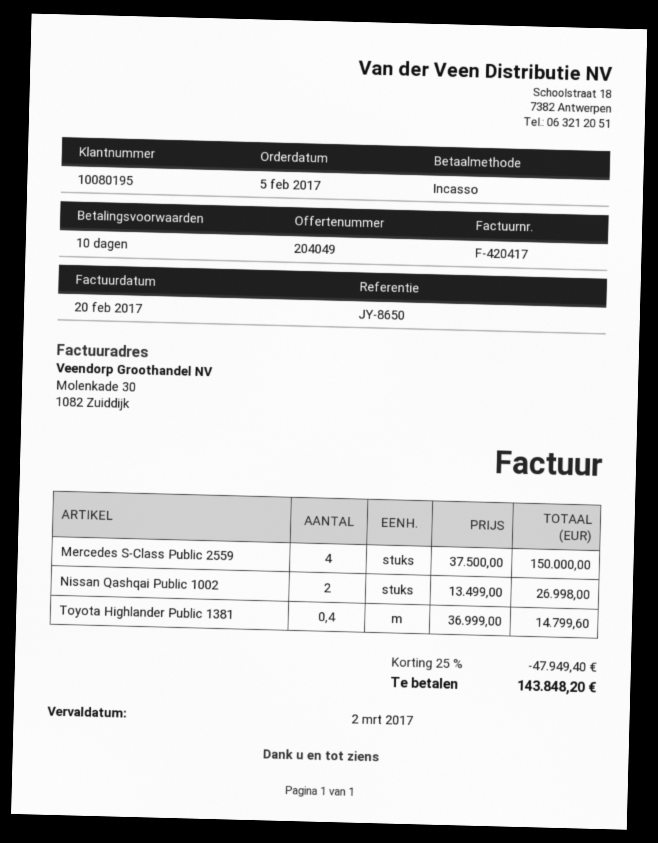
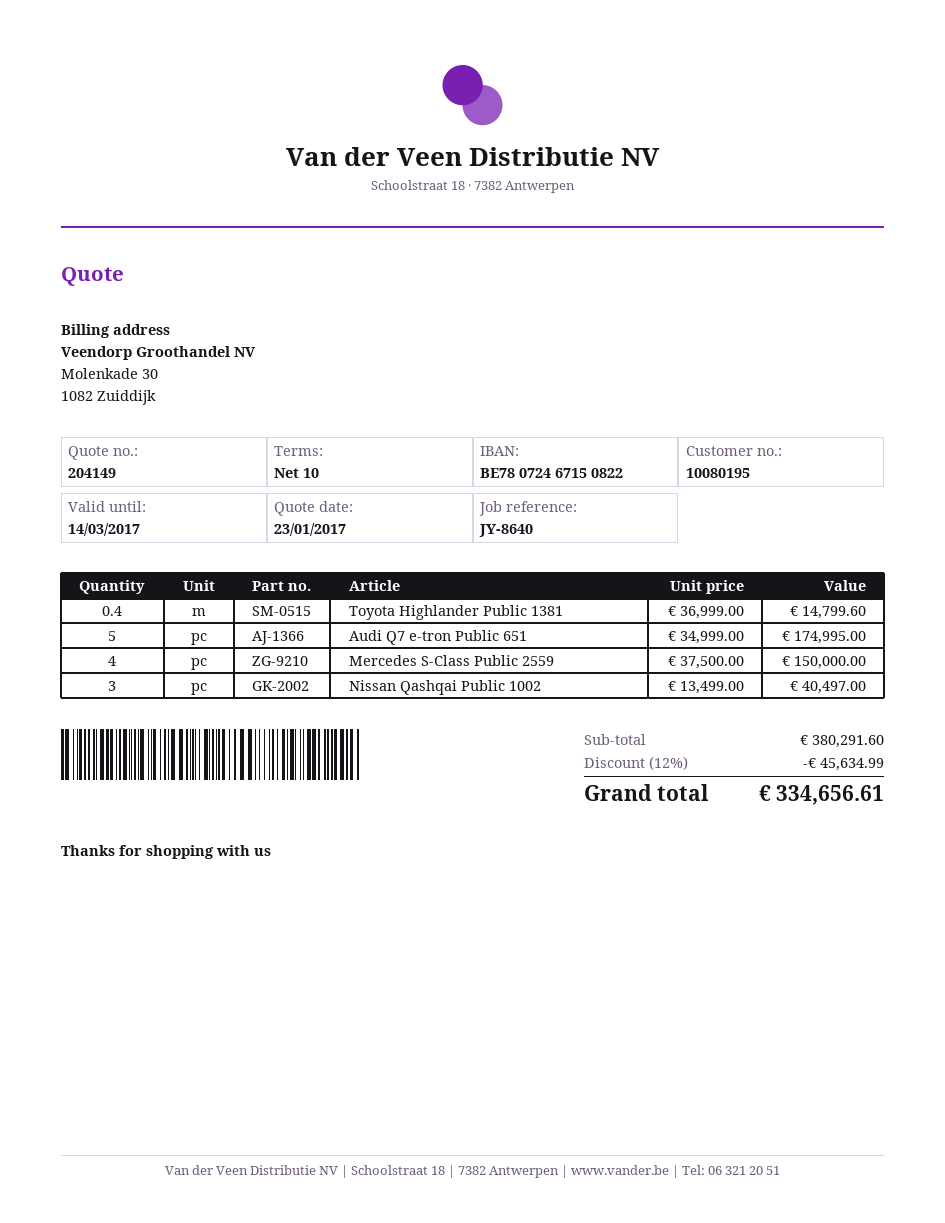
quote number: 204049 -> 204149
reference: JY-8650 -> JY-8640
Nissan Qashqai Public 1002: 2 x 13499.00 = 26998.00 -> 3 x 13499.00 = 40497.00
Audi Q7 e-tron Public 651: none -> 5 x 34999.00 = 174995.00
discount: 25% = 47949.40 -> 12% = 45634.99
total: 143848.20 -> 334656.61

